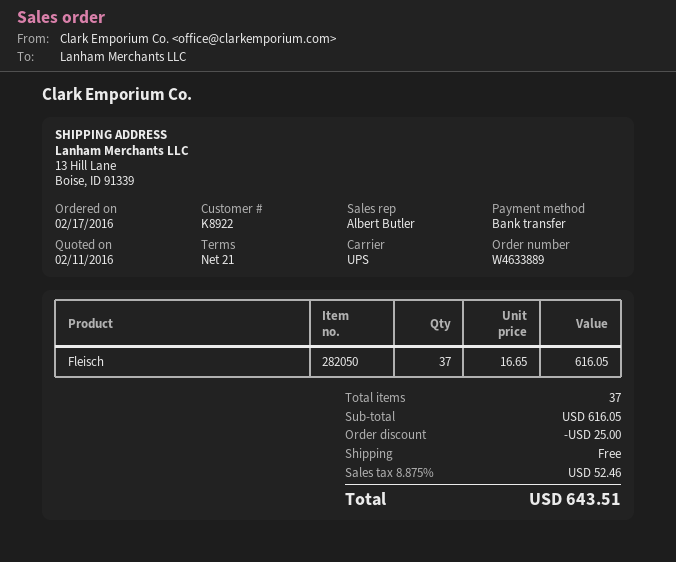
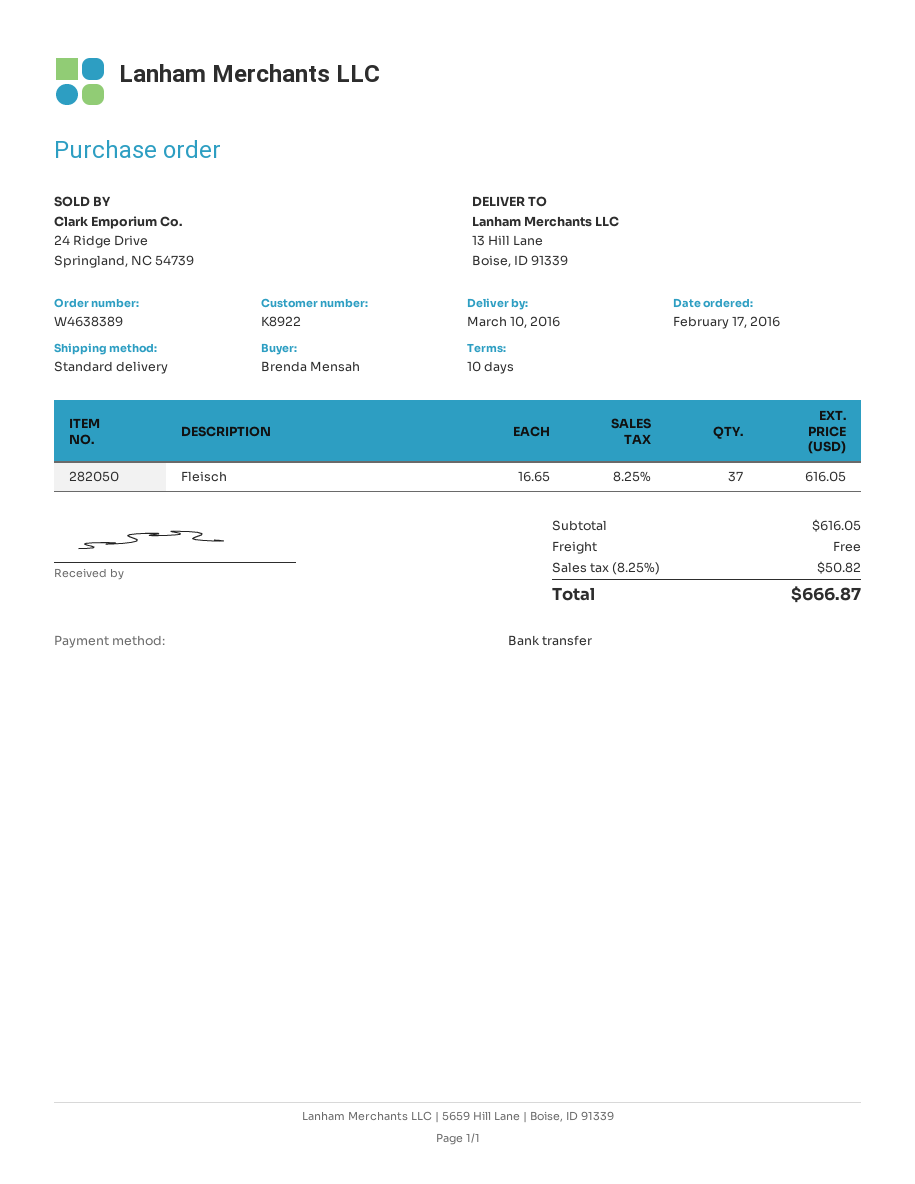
order number: W4633889 -> W4638389
payment terms: 21 days -> 10 days
shipping method: UPS -> standard
discount: 25.00 -> none
tax: 8.875% = 52.46 -> 8.25% = 50.82
total: 643.51 -> 666.87

